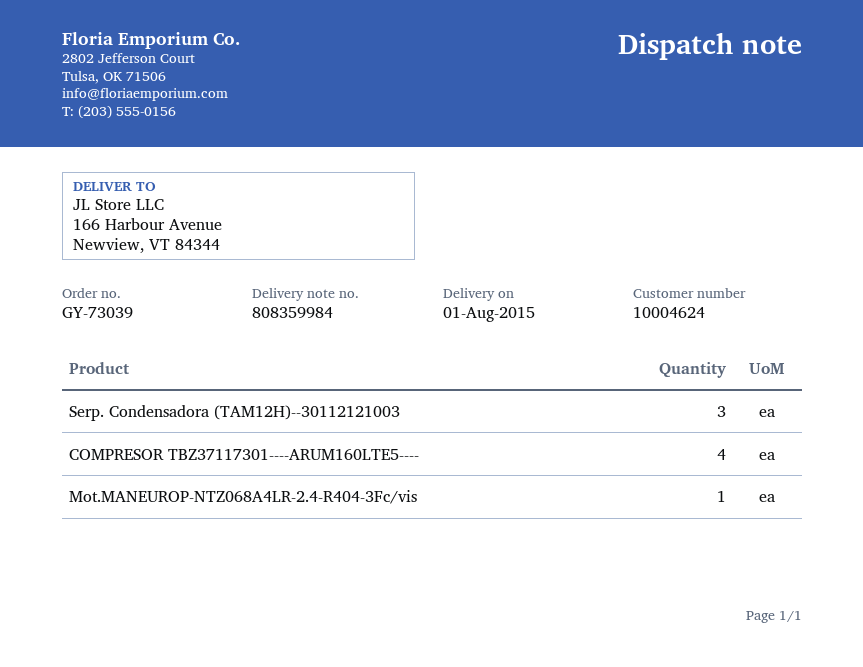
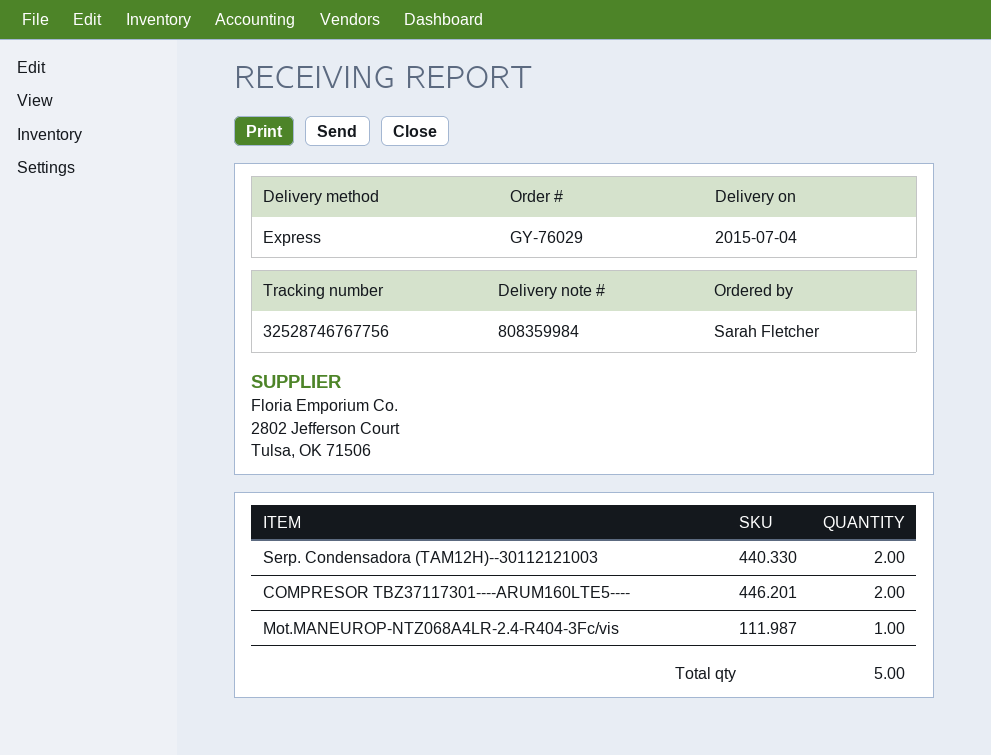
order number: GY-73039 -> GY-76029
delivery date: 2015-08-01 -> 2015-07-04
Serp. Condensadora (TAM12H)--30112121003: 3 -> 2
COMPRESOR TBZ37117301----ARUM160LTE5----: 4 -> 2

